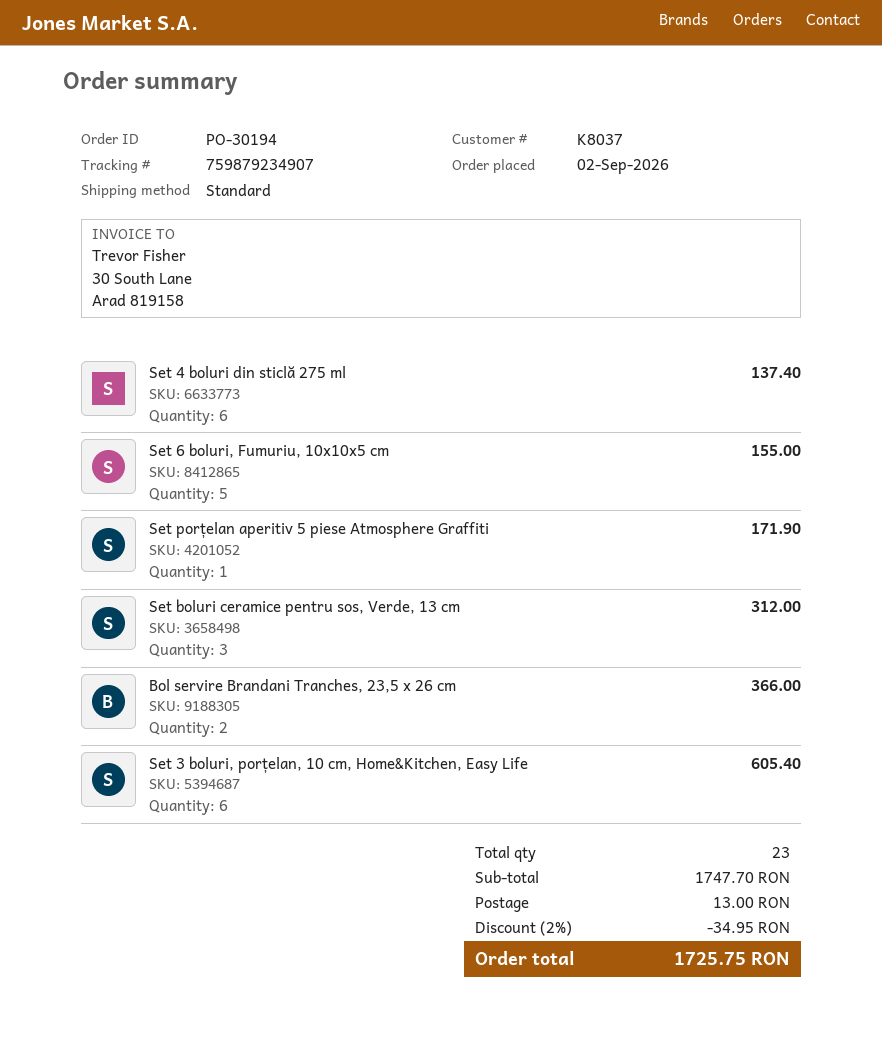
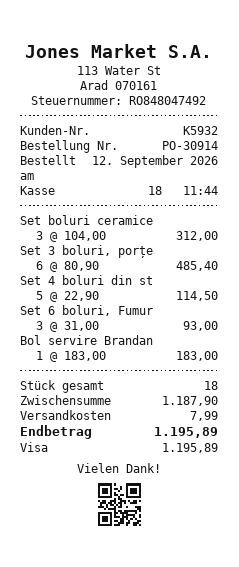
order number: PO-30194 -> PO-30914
order date: 2026-09-02 -> 2026-09-12
customer number: K8037 -> K5932
Set 4 boluri din sticlă 275 ml: 6 for 137.40 -> 5 for 114.50
Set 6 boluri, Fumuriu, 10x10x5 cm: 5 for 155.00 -> 3 for 93.00
Set porțelan aperitiv 5 piese Atmosphere Graffiti: 1 for 171.90 -> none
Bol servire Brandani Tranches, 23,5 x 26 cm: 2 for 366.00 -> 1 for 183.00
Set 3 boluri, porțelan, 10 cm, Home&Kitchen, Easy Life: 6 for 605.40 -> 6 for 485.40
total quantity: 23 -> 18
subtotal: 1747.70 -> 1187.90
discount: 2% = 34.95 -> none
shipping: 13.00 -> 7.99
total: 1725.75 -> 1195.89

